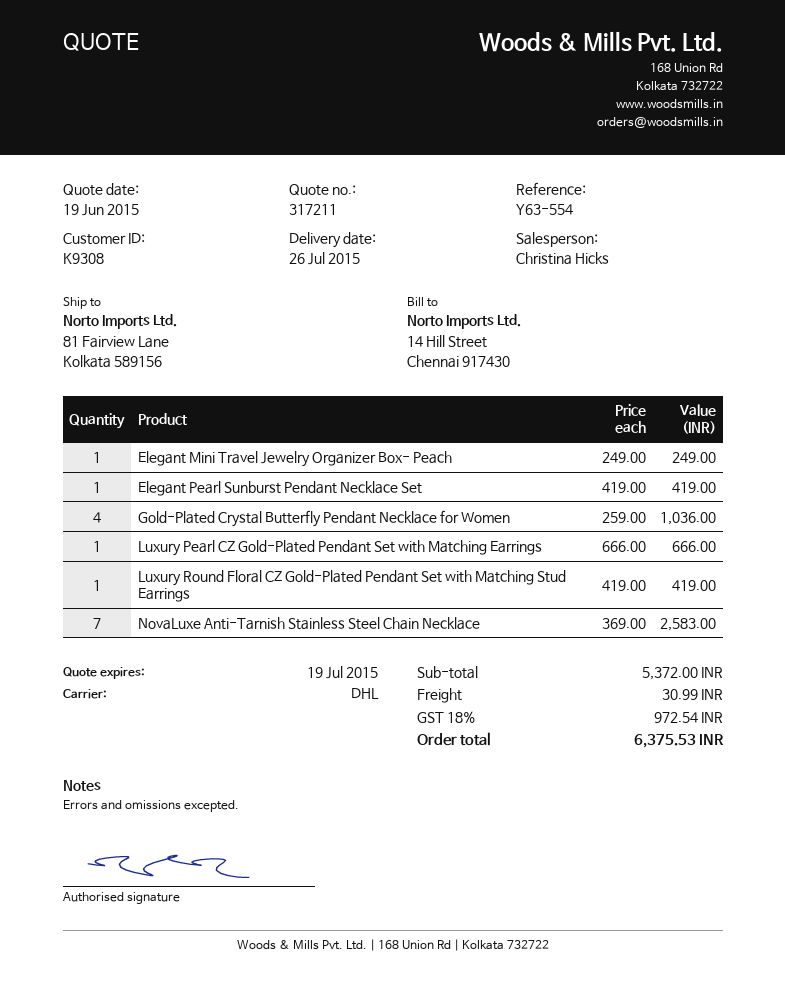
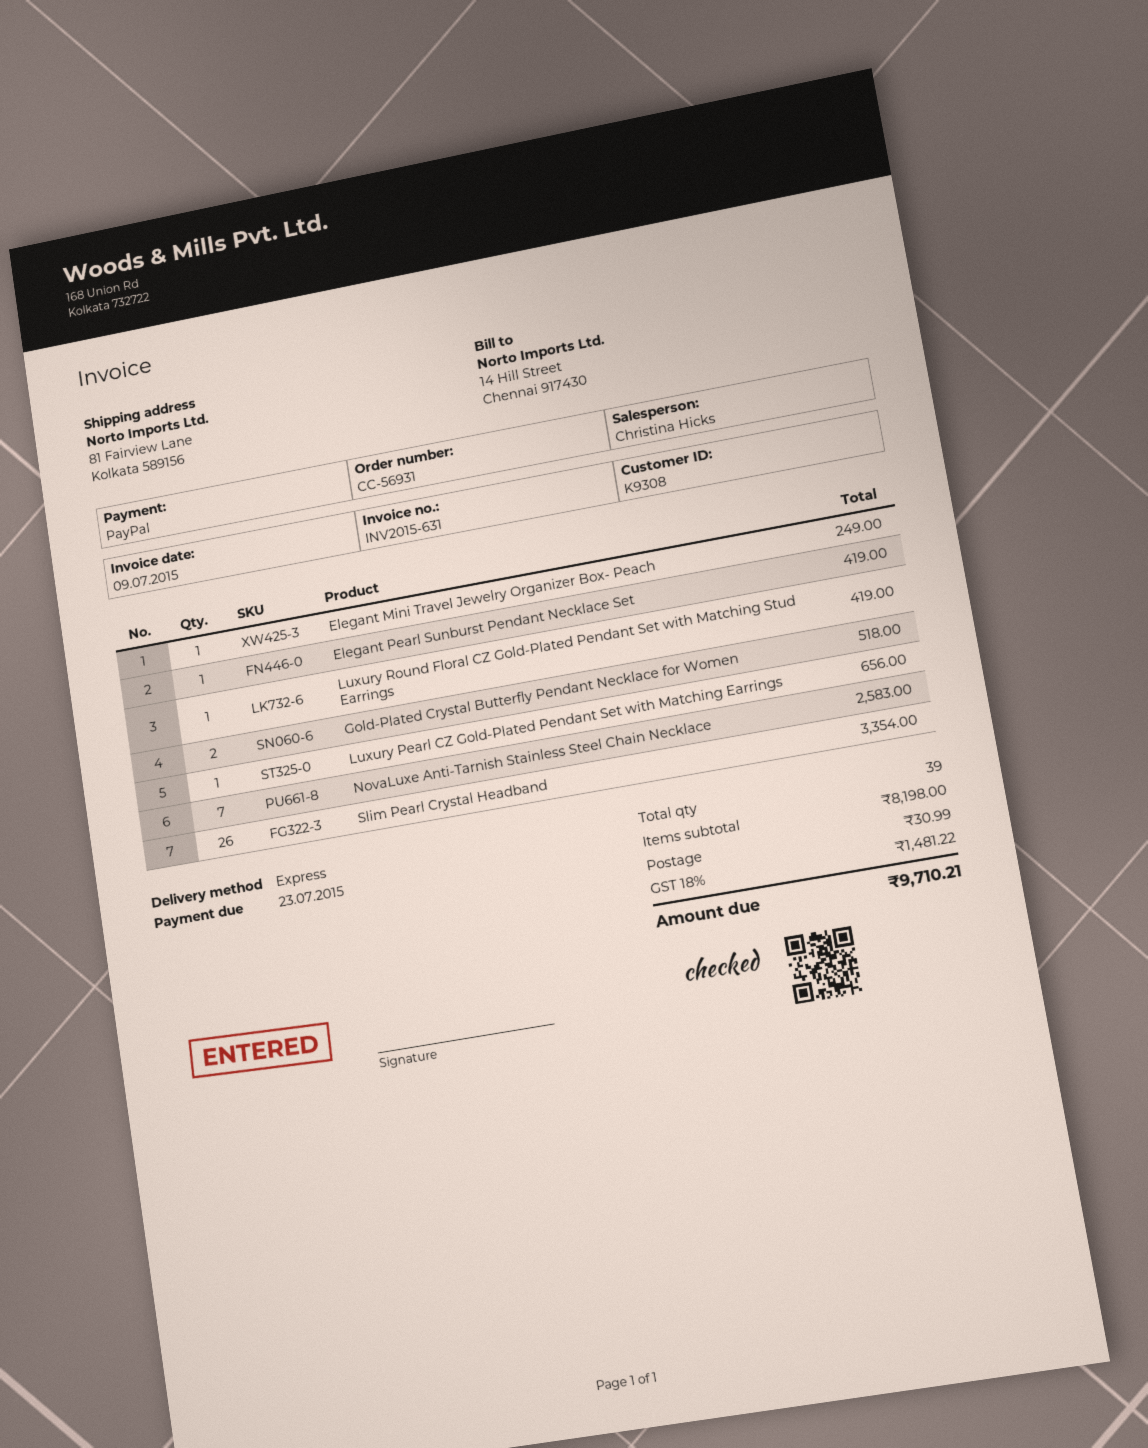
shipping method: DHL -> express
Gold-Plated Crystal Butterfly Pendant Necklace for Women: 4 for 1036.00 -> 2 for 518.00
Luxury Pearl CZ Gold-Plated Pendant Set with Matching Earrings: 1 for 666.00 -> 1 for 656.00
Slim Pearl Crystal Headband: none -> 26 for 3354.00
subtotal: 5372.00 -> 8198.00
tax: 18% = 972.54 -> 18% = 1481.22
total: 6375.53 -> 9710.21

